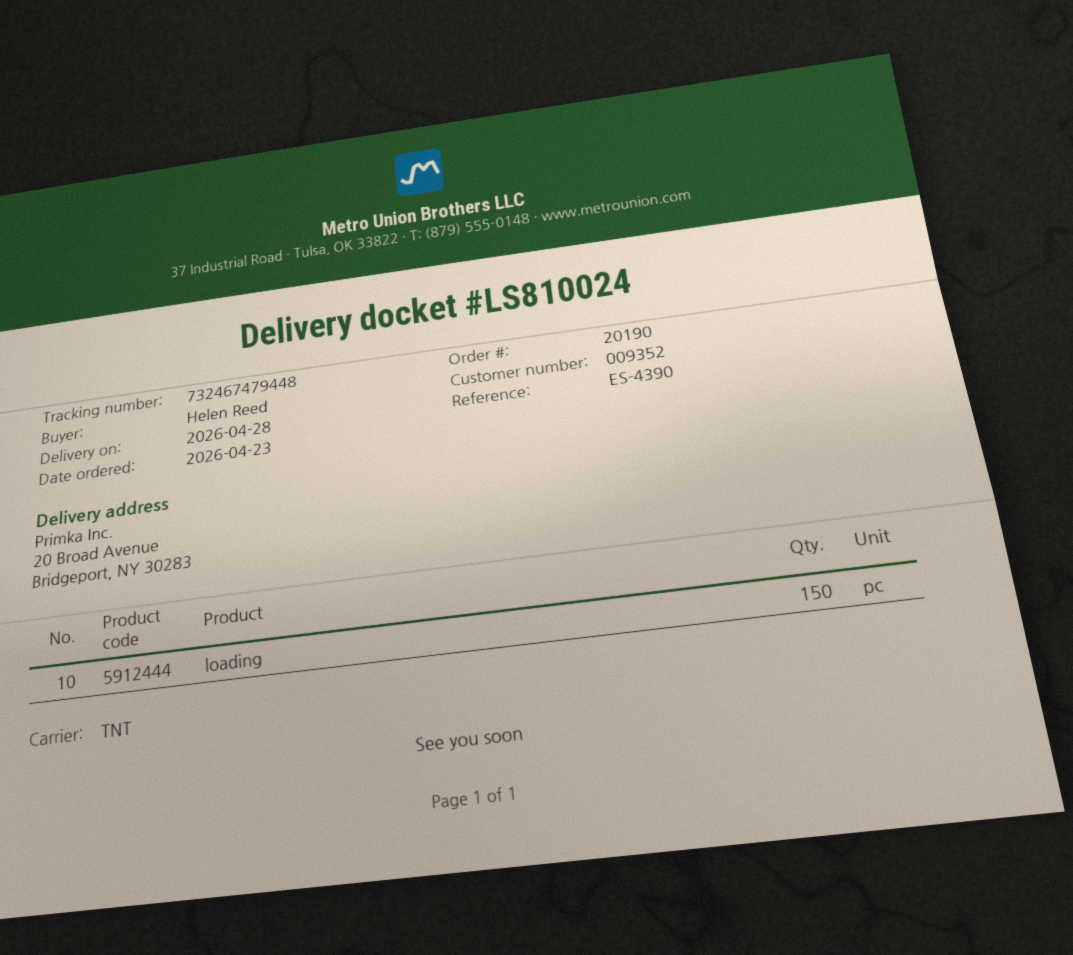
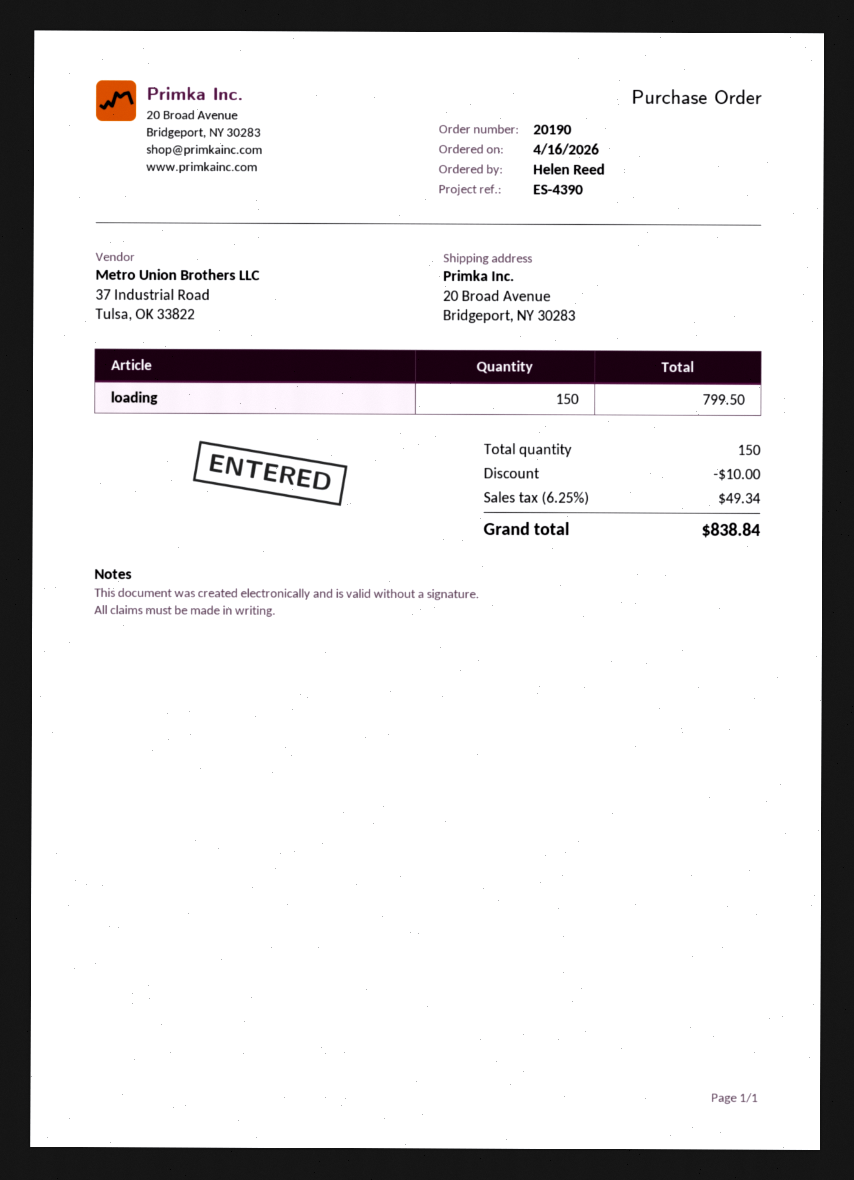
order date: 2026-04-23 -> 2026-04-16

